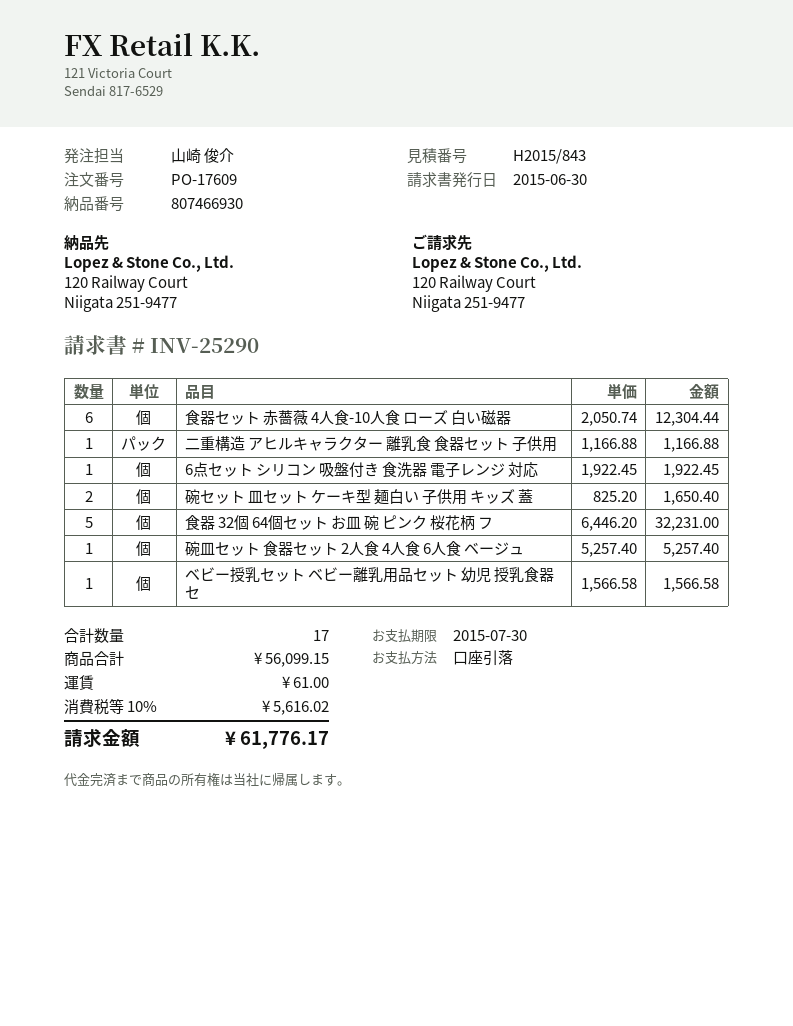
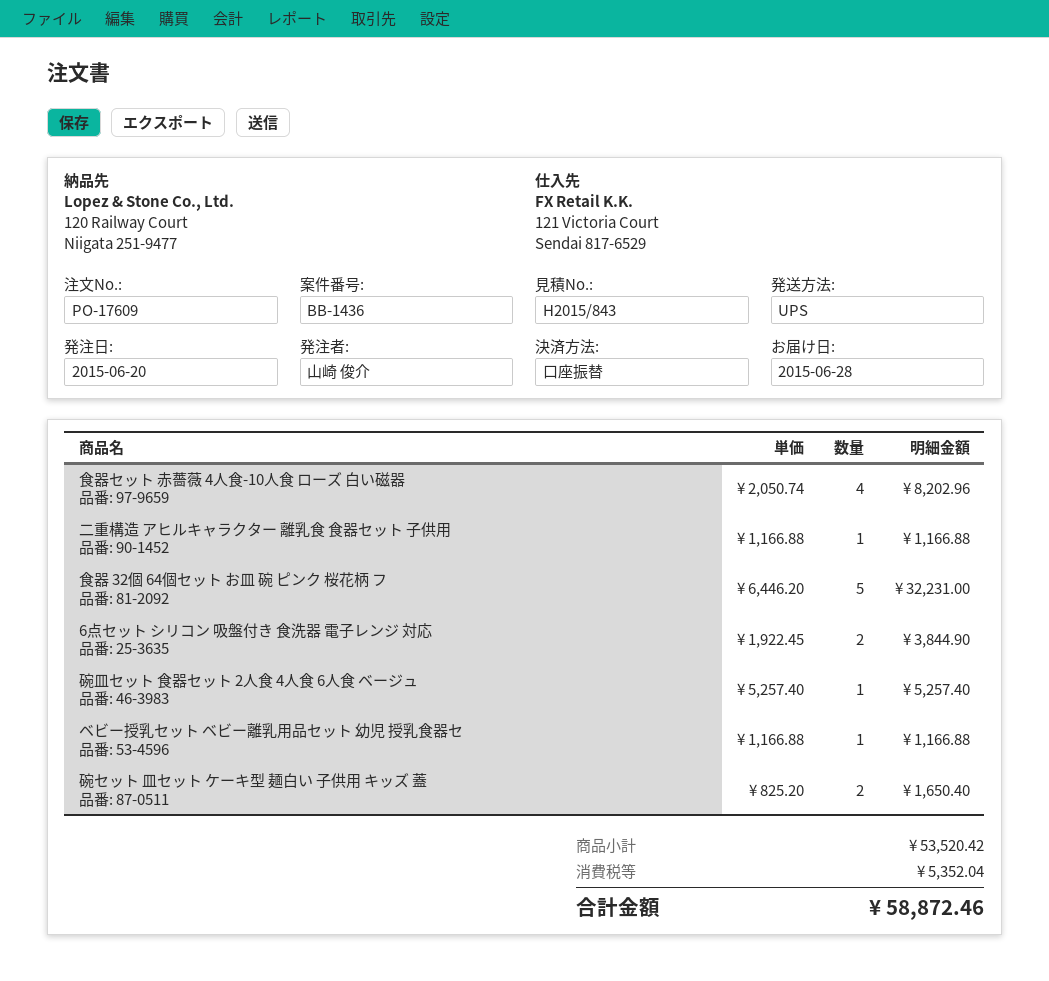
食器セット 赤薔薇 4人食-10人食 ローズ 白い磁器: 6 x 2050.74 = 12304.44 -> 4 x 2050.74 = 8202.96
6点セット シリコン 吸盤付き 食洗器 電子レンジ 対応: 1 x 1922.45 = 1922.45 -> 2 x 1922.45 = 3844.90
ベビー授乳セット ベビー離乳用品セット 幼児 授乳食器セ: 1 x 1566.58 = 1566.58 -> 1 x 1166.88 = 1166.88
subtotal: 56099.15 -> 53520.42
shipping: 61.00 -> none
tax: 5616.02 -> 5352.04
total: 61776.17 -> 58872.46

